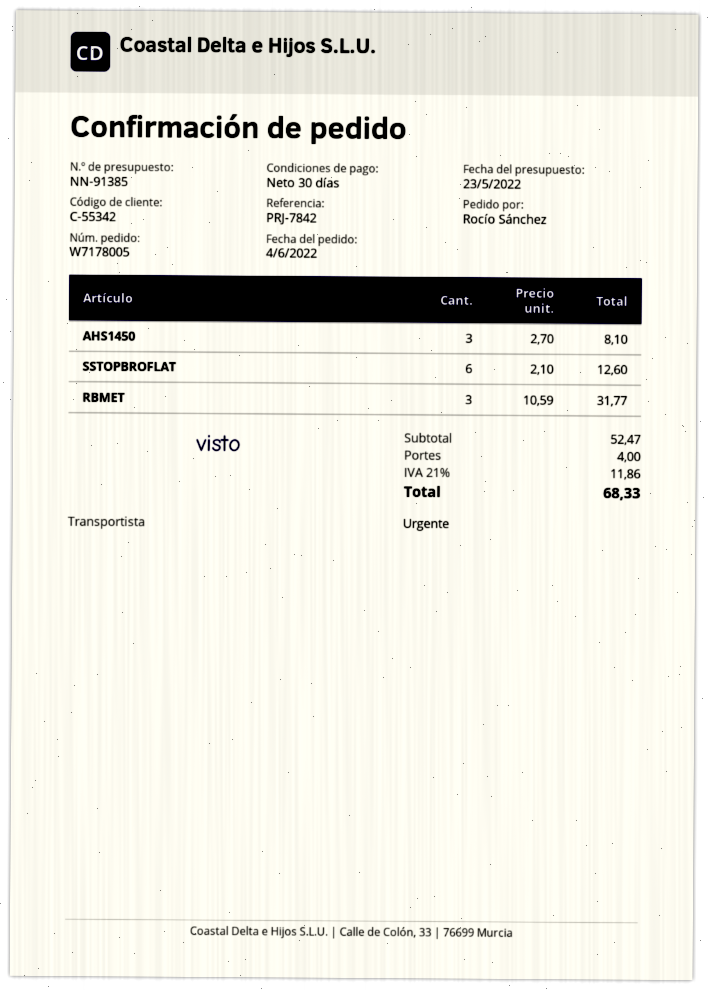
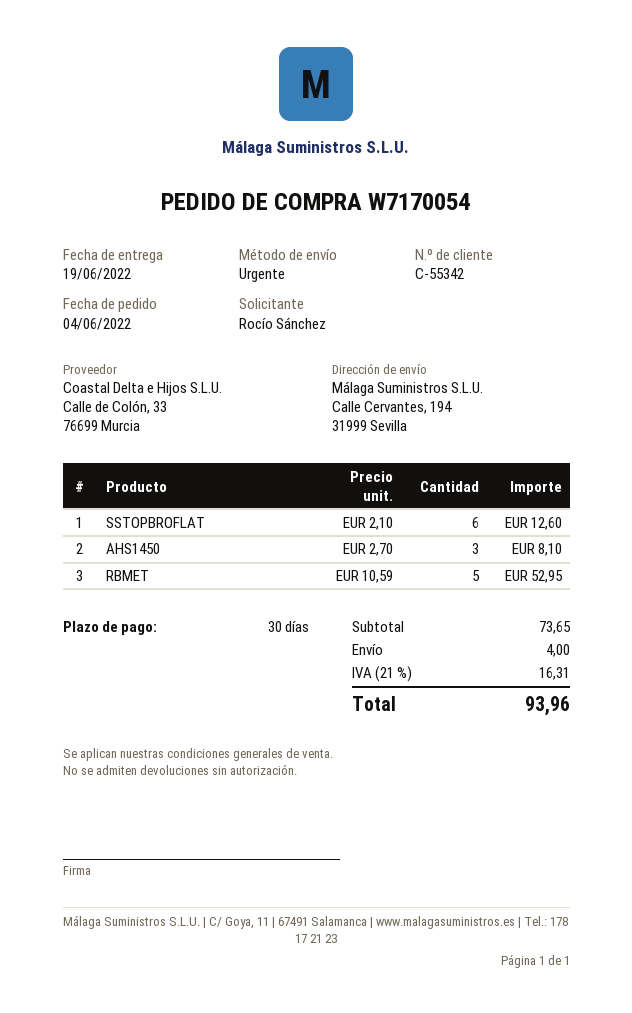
order number: W7178005 -> W7170054
RBMET: 3 x 10.59 = 31.77 -> 5 x 10.59 = 52.95
subtotal: 52.47 -> 73.65
tax: 21% = 11.86 -> 21% = 16.31
total: 68.33 -> 93.96

